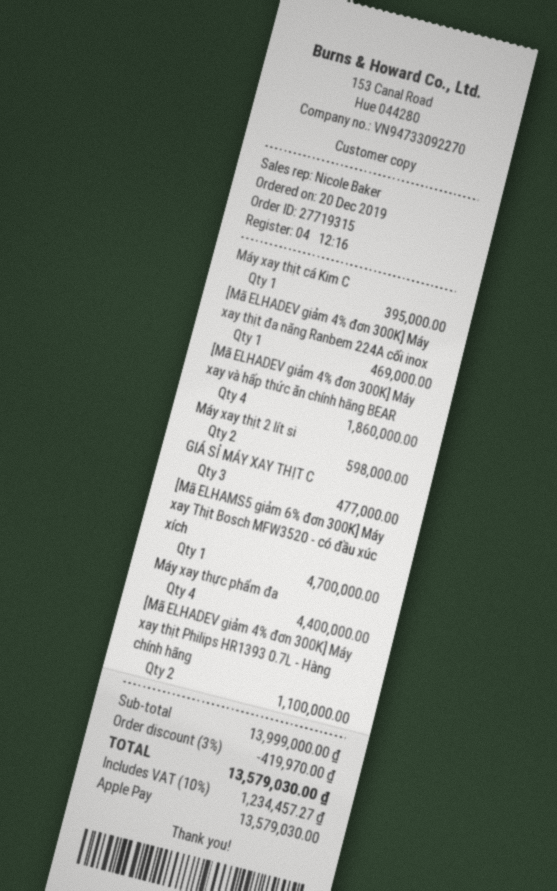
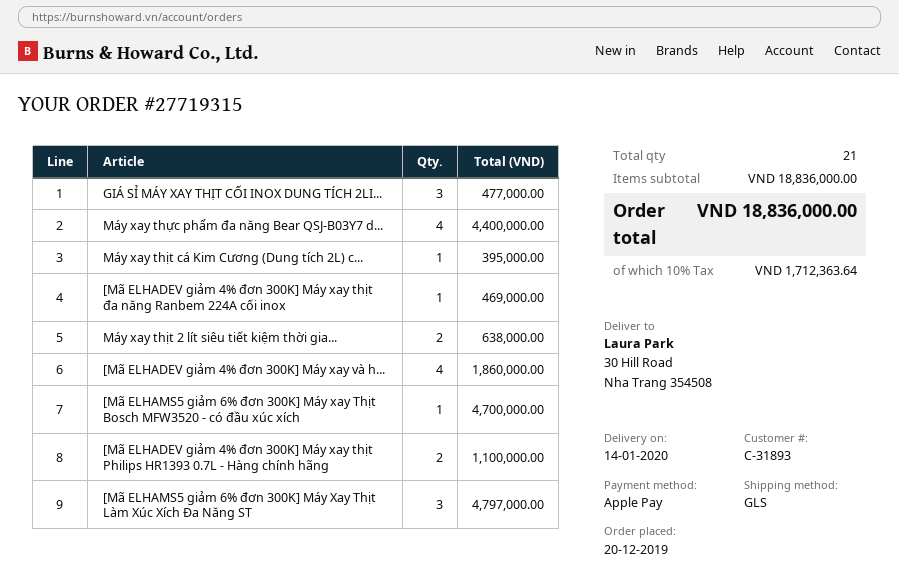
Máy xay thịt 2 lít si: 2 for 598000.00 -> 2 for 638000.00
[Mã ELHAMS5 giảm 6% đơn 300K] Máy Xay Thịt Làm Xúc Xích Đa Năng ST: none -> 3 for 4797000.00
subtotal: 13999000.00 -> 18836000.00
discount: 3% = 419970.00 -> none
tax: 10% = 1234457.27 -> 10% = 1712363.64
total: 13579030.00 -> 18836000.00

